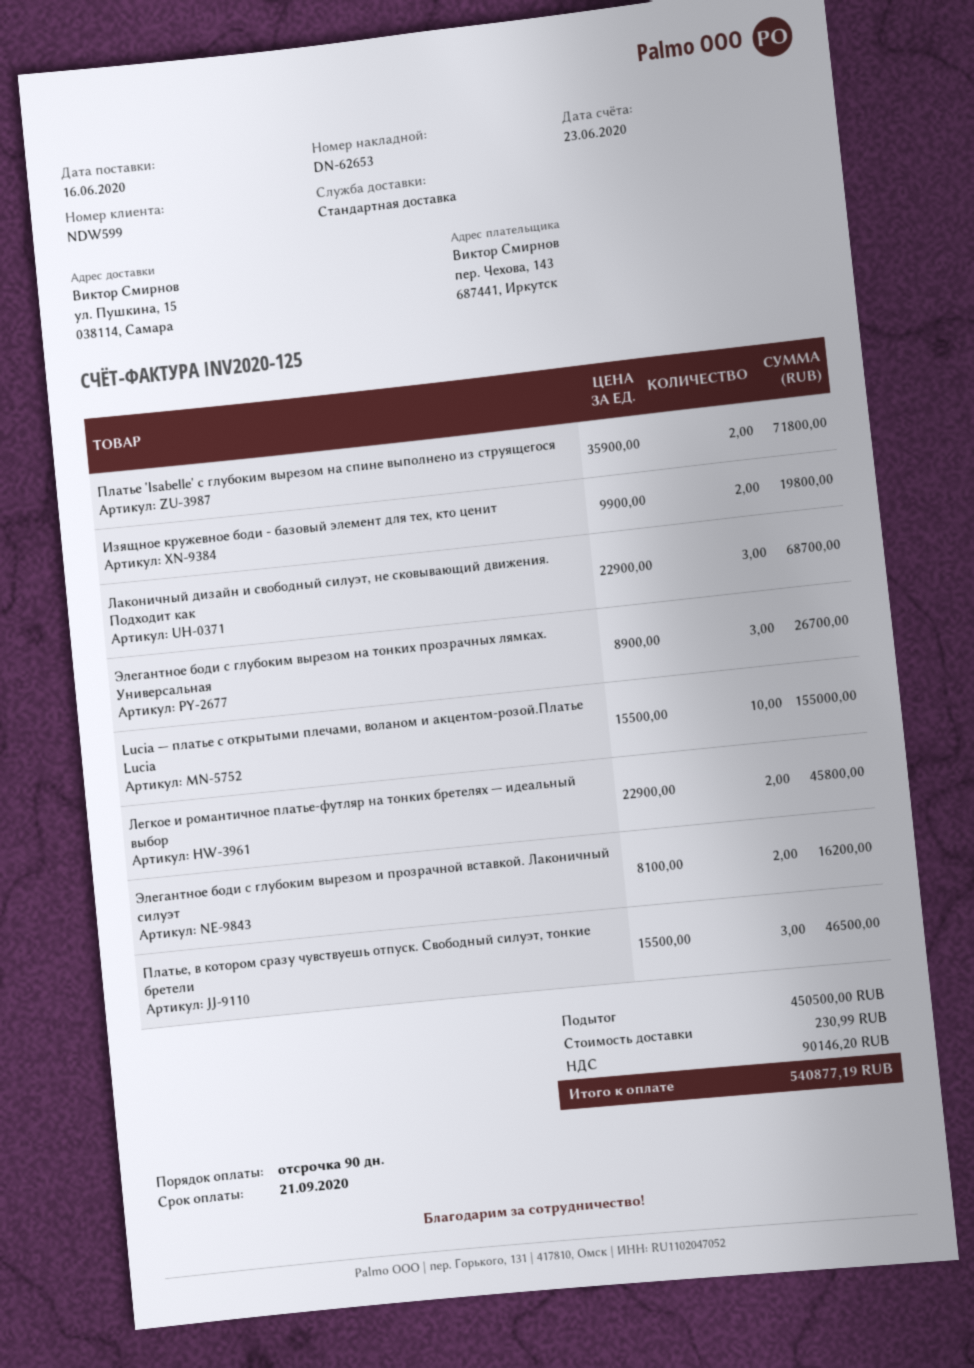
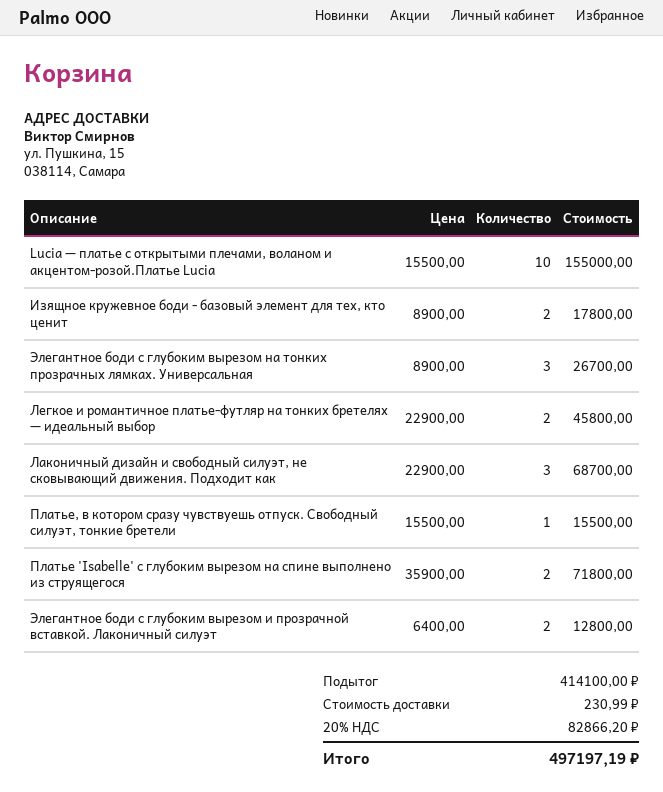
Изящное кружевное боди - базовый элемент для тех, кто ценит: 2 x 9900.00 = 19800.00 -> 2 x 8900.00 = 17800.00
Элегантное боди с глубоким вырезом и прозрачной вставкой. Лаконичный силуэт: 2 x 8100.00 = 16200.00 -> 2 x 6400.00 = 12800.00
Платье, в котором сразу чувствуешь отпуск. Свободный силуэт, тонкие бретели: 3 x 15500.00 = 46500.00 -> 1 x 15500.00 = 15500.00
subtotal: 450500.00 -> 414100.00
tax: 90146.20 -> 82866.20
total: 540877.19 -> 497197.19

